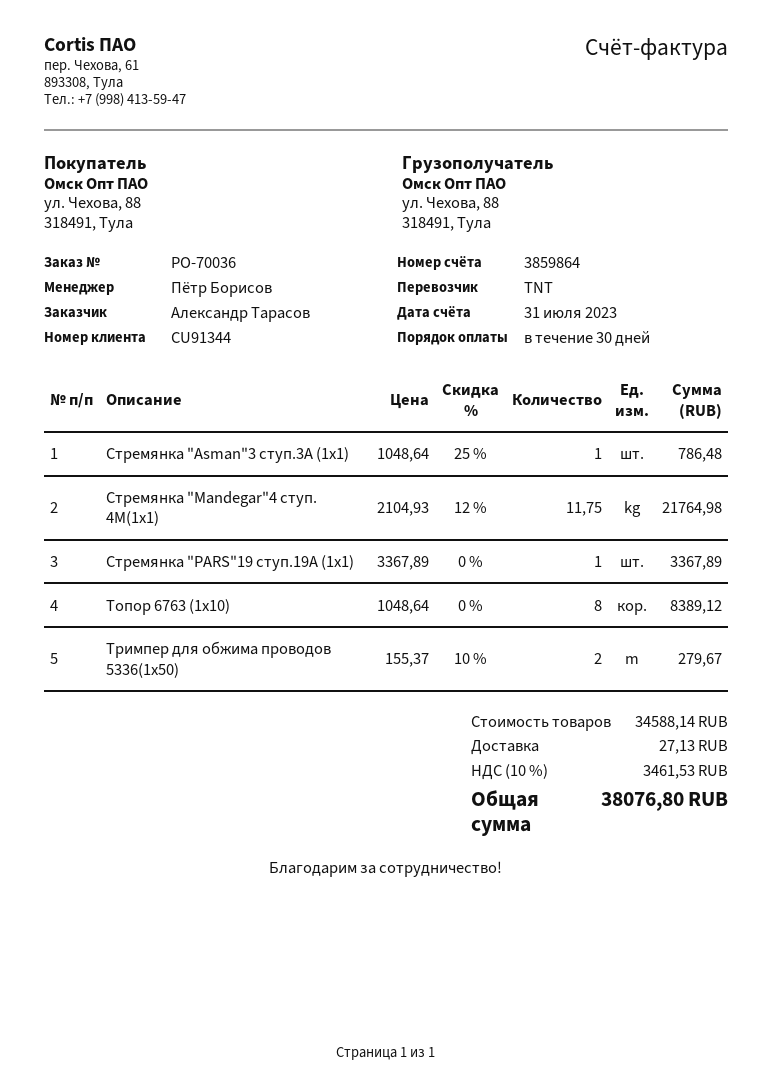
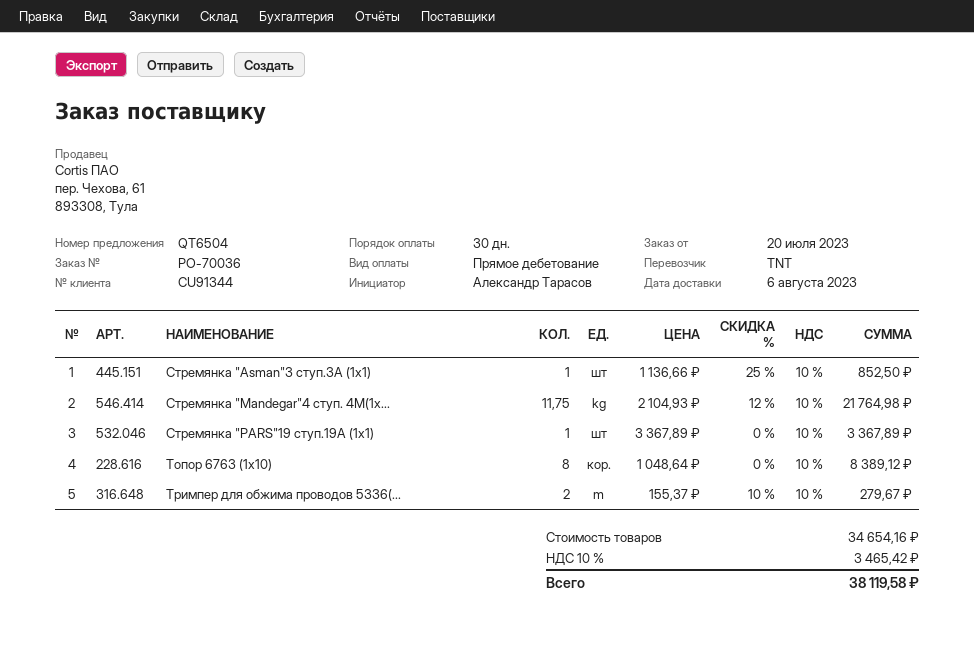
Стремянка "Asman"3 ступ.3А (1х1): 1 x 1048.64 - 25% = 786.48 -> 1 x 1136.66 - 25% = 852.50
subtotal: 34588.14 -> 34654.16
shipping: 27.13 -> none
tax: 10% = 3461.53 -> 10% = 3465.42
total: 38076.80 -> 38119.58

